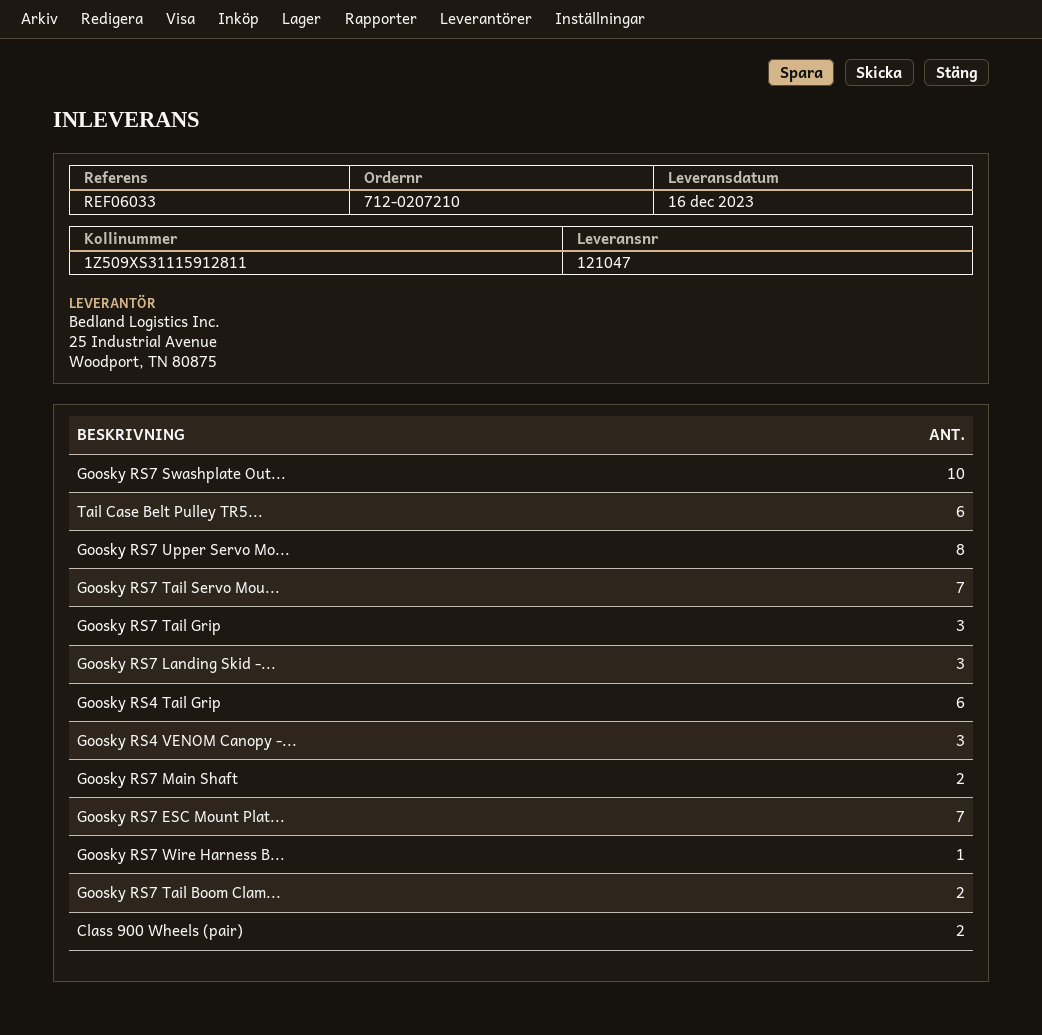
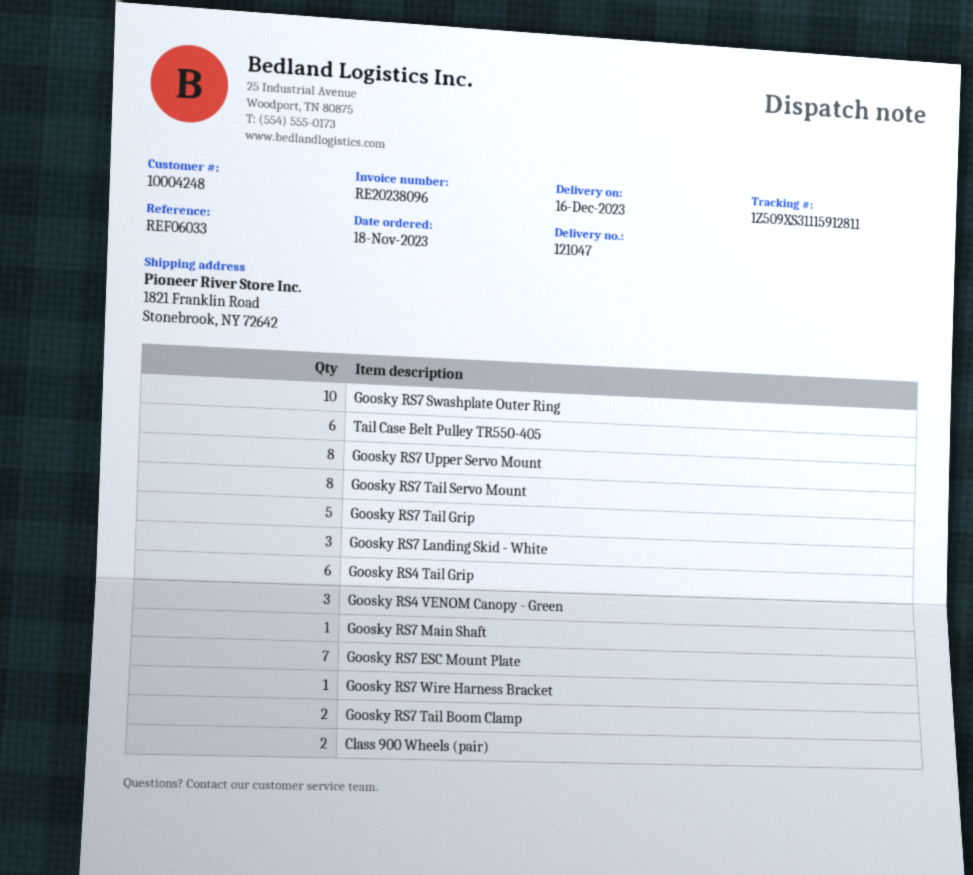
Goosky RS7 Tail Servo Mou...: 7 -> 8
Goosky RS7 Tail Grip: 3 -> 5
Goosky RS7 Main Shaft: 2 -> 1

